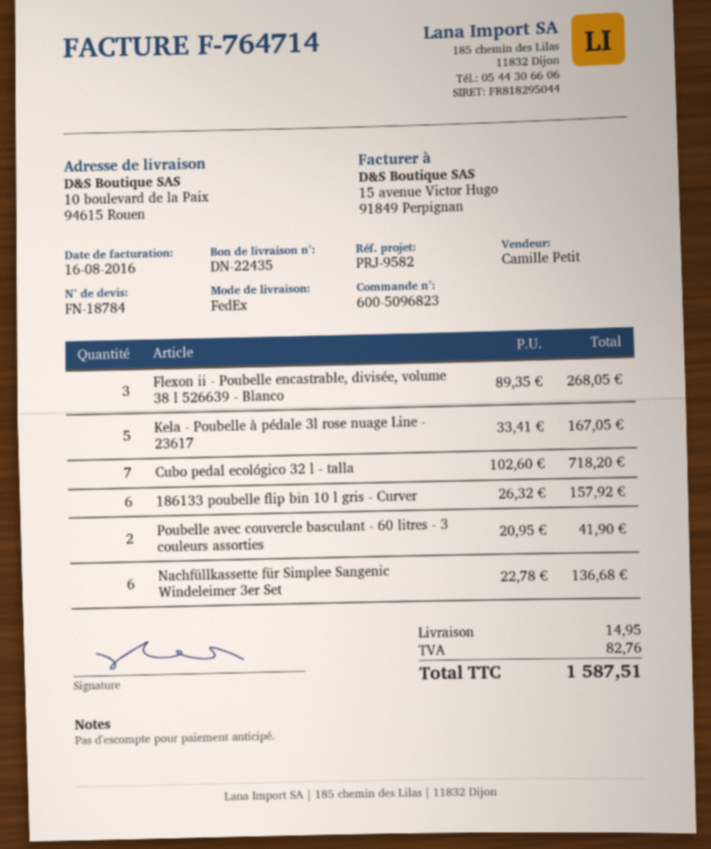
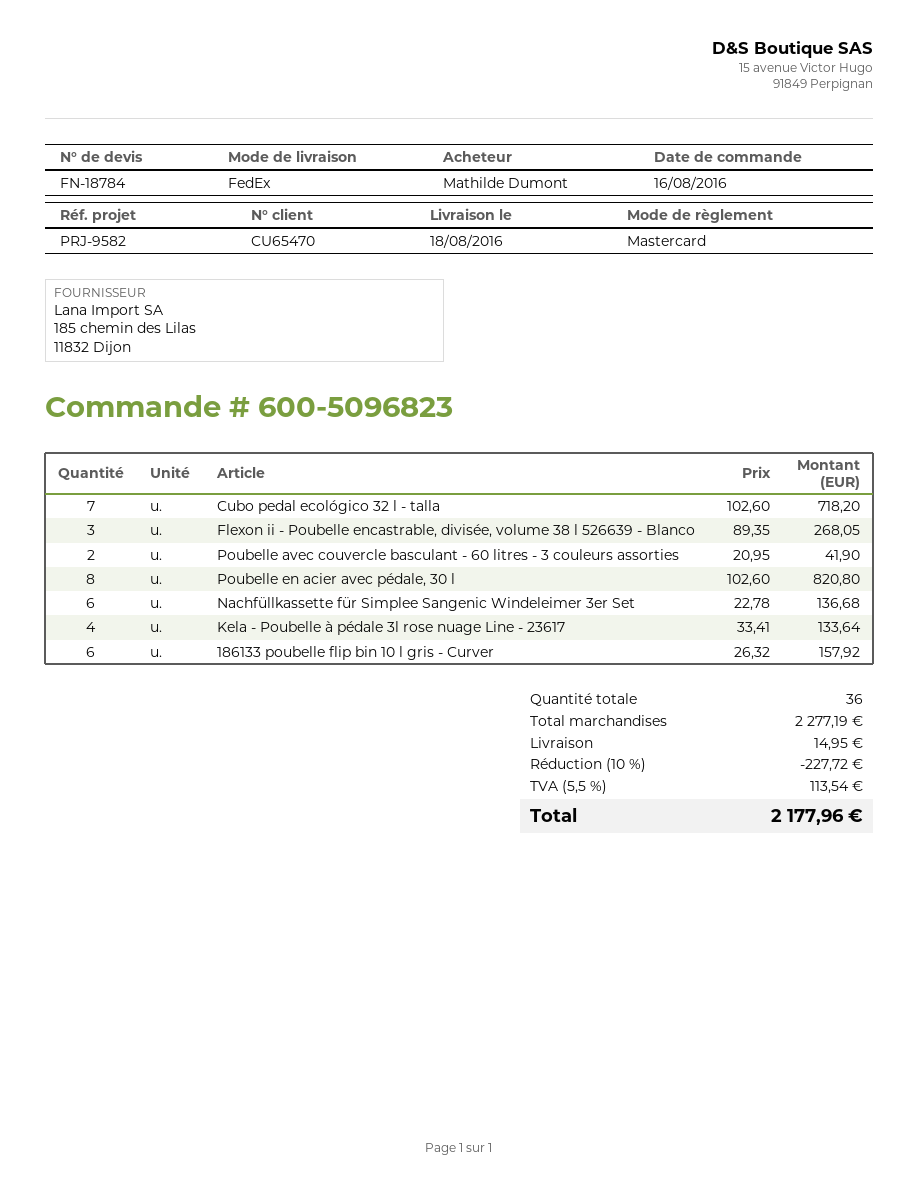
Kela - Poubelle à pédale 3l rose nuage Line - 23617: 5 x 33.41 = 167.05 -> 4 x 33.41 = 133.64
Poubelle en acier avec pédale, 30 l: none -> 8 x 102.60 = 820.80
discount: none -> 10% = 227.72
tax: 82.76 -> 113.54
total: 1587.51 -> 2177.96

